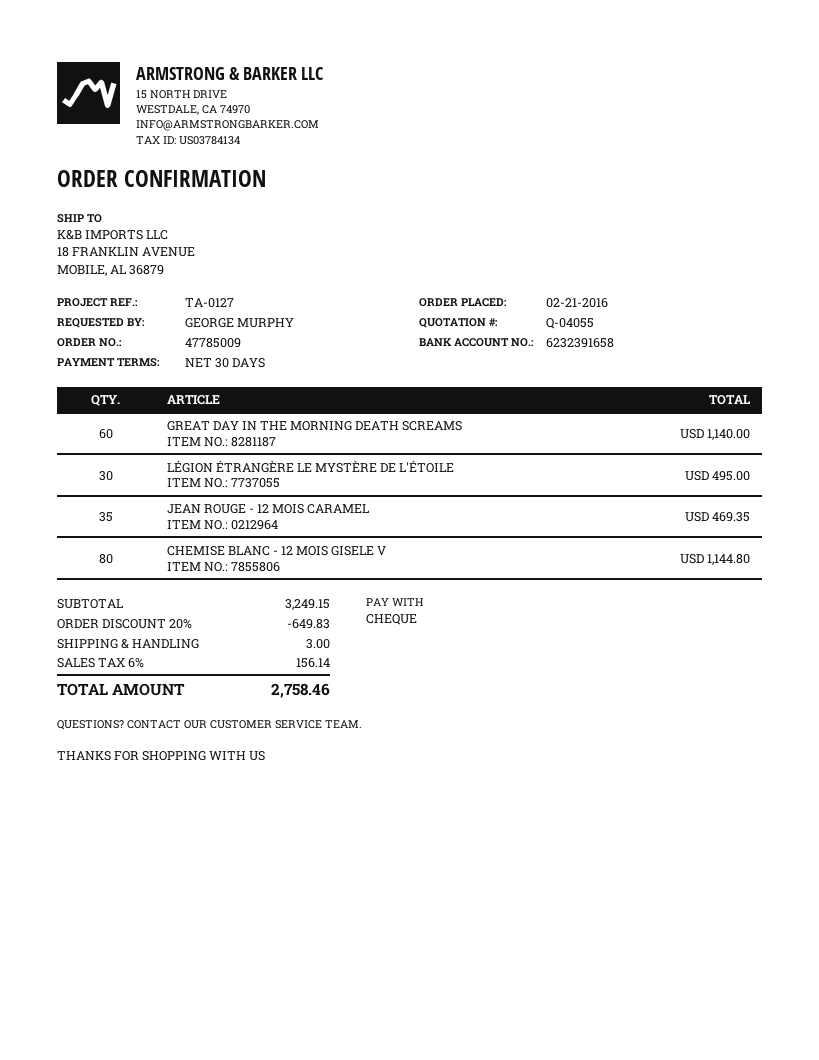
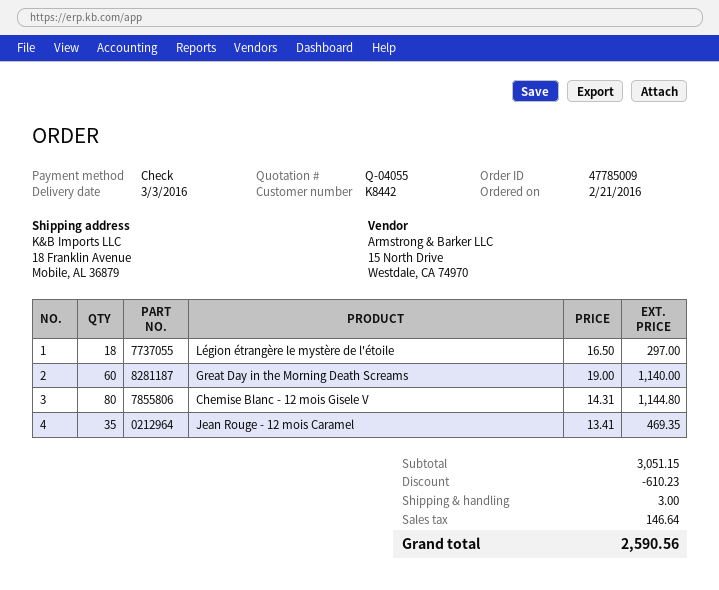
LÉGION ÉTRANGÈRE LE MYSTÈRE DE L'ÉTOILE: 30 for 495.00 -> 18 for 297.00
subtotal: 3249.15 -> 3051.15
discount: 649.83 -> 610.23
tax: 156.14 -> 146.64
total: 2758.46 -> 2590.56

